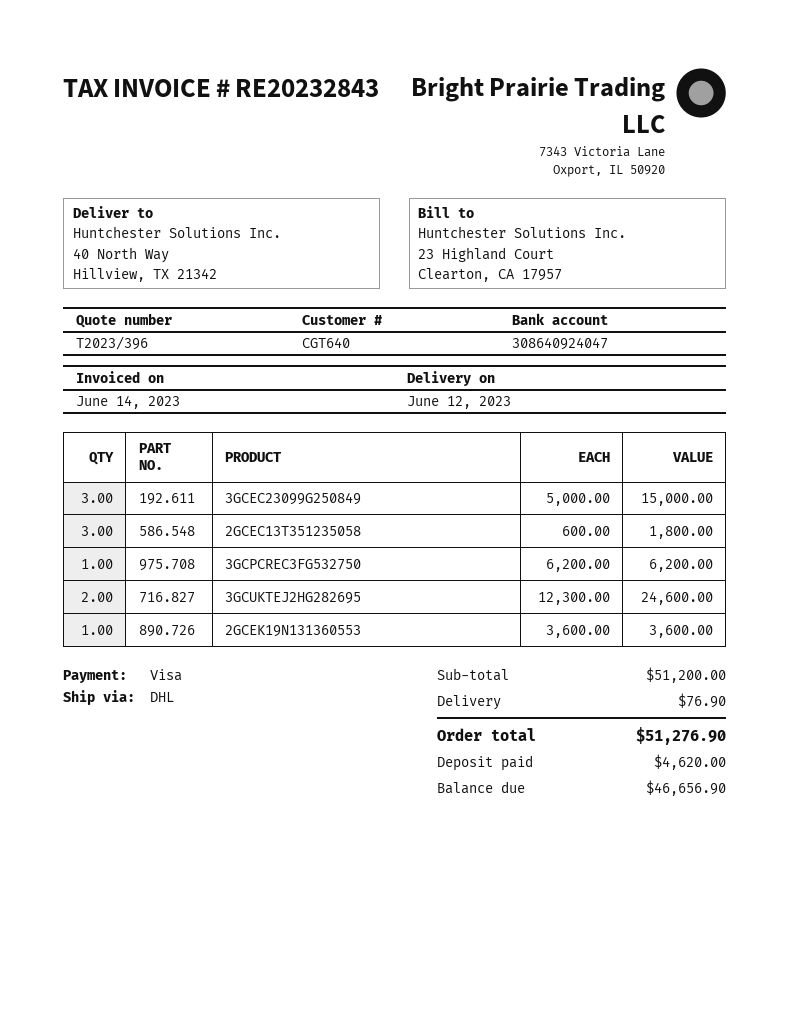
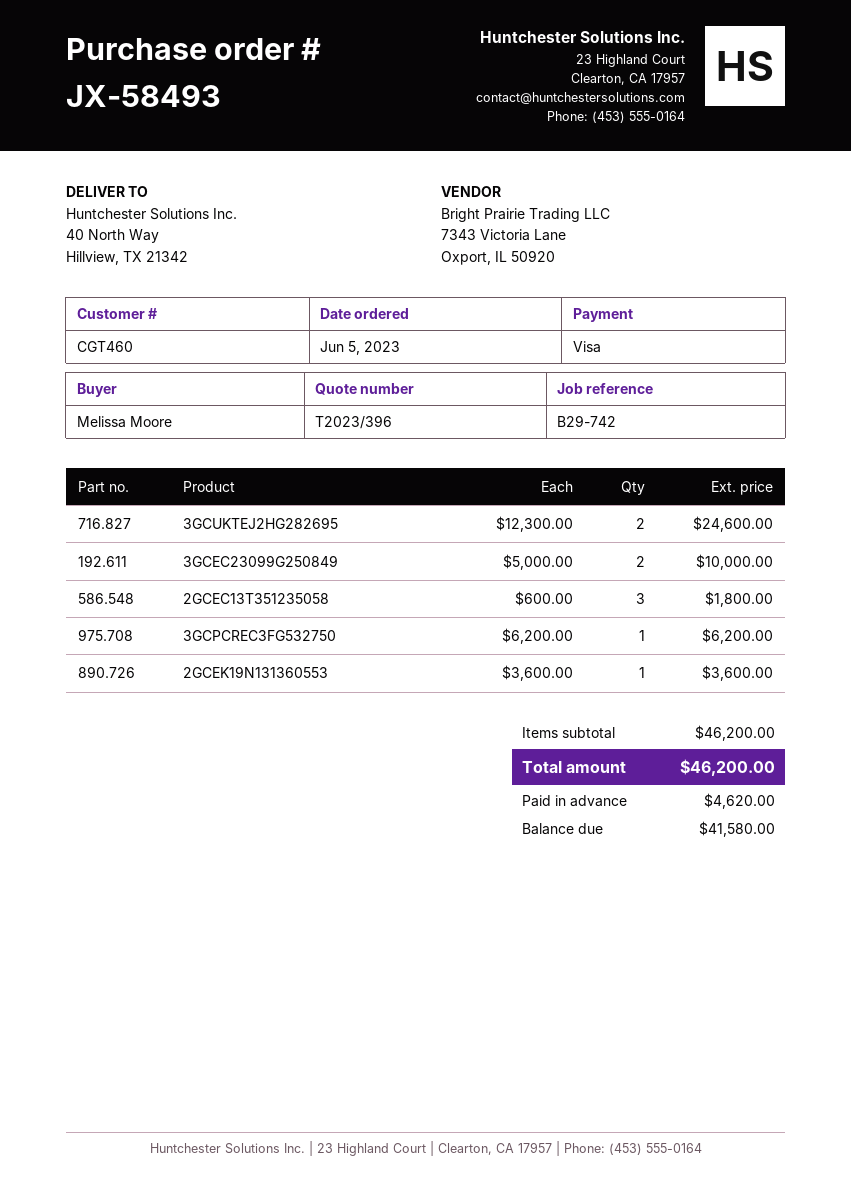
customer number: CGT640 -> CGT460
3GCEC23099G250849: 3 x 5000.00 = 15000.00 -> 2 x 5000.00 = 10000.00
subtotal: 51200.00 -> 46200.00
shipping: 76.90 -> none
total: 51276.90 -> 46200.00
balance: 46656.90 -> 41580.00

